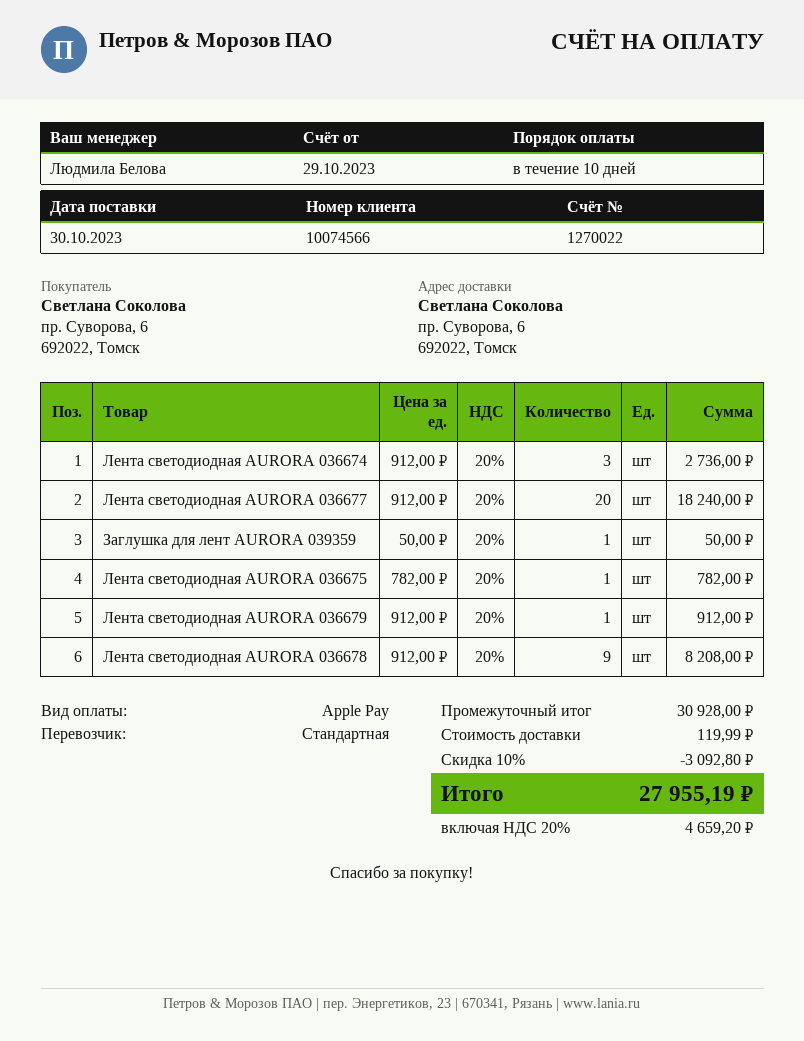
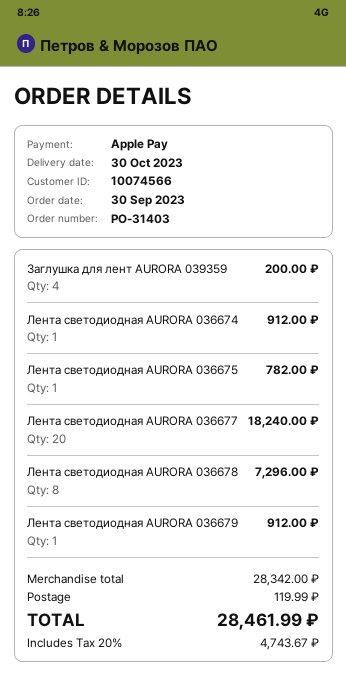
Лента светодиодная AURORA 036674: 3 for 2736.00 -> 1 for 912.00
Заглушка для лент AURORA 039359: 1 for 50.00 -> 4 for 200.00
Лента светодиодная AURORA 036678: 9 for 8208.00 -> 8 for 7296.00
subtotal: 30928.00 -> 28342.00
discount: 10% = 3092.80 -> none
tax: 20% = 4659.20 -> 20% = 4743.67
total: 27955.19 -> 28461.99

